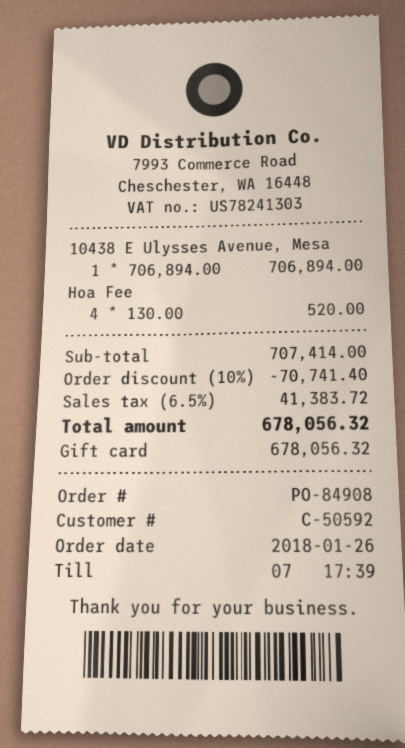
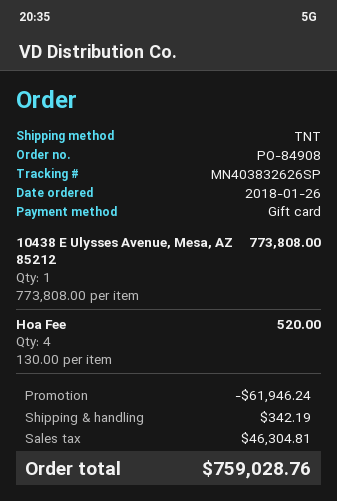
10438 E Ulysses Avenue, Mesa: 1 x 706894.00 = 706894.00 -> 1 x 773808.00 = 773808.00
discount: 70741.40 -> 61946.24
shipping: none -> 342.19
tax: 41383.72 -> 46304.81
total: 678056.32 -> 759028.76

